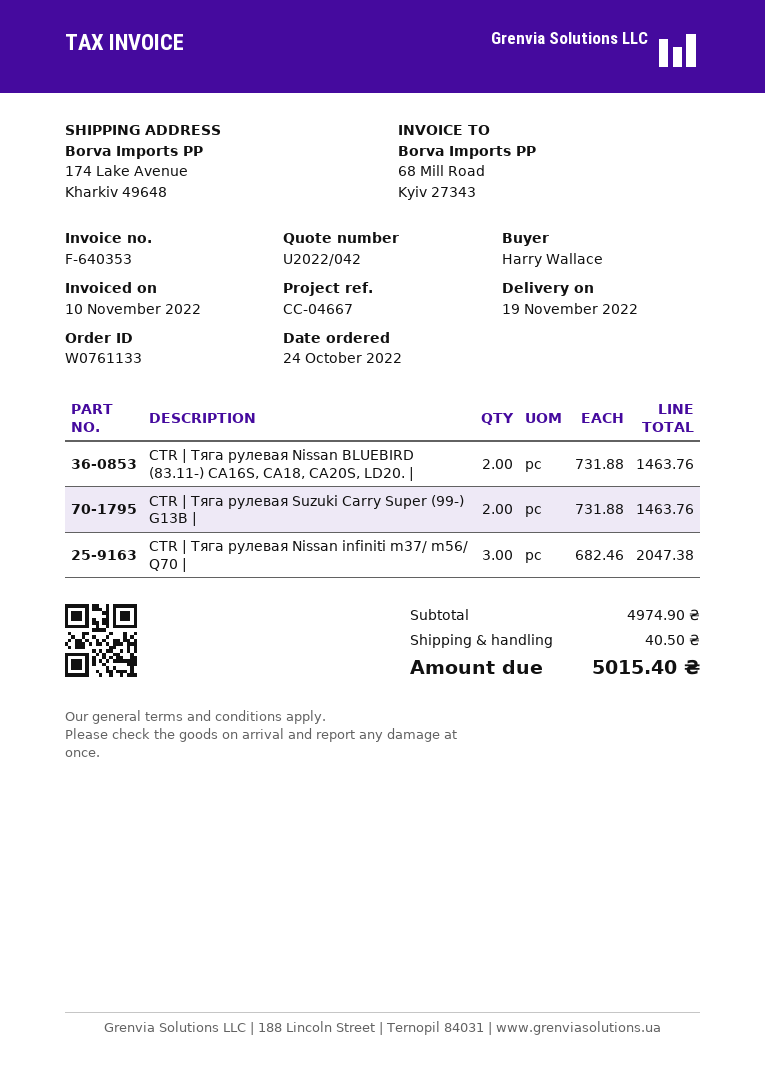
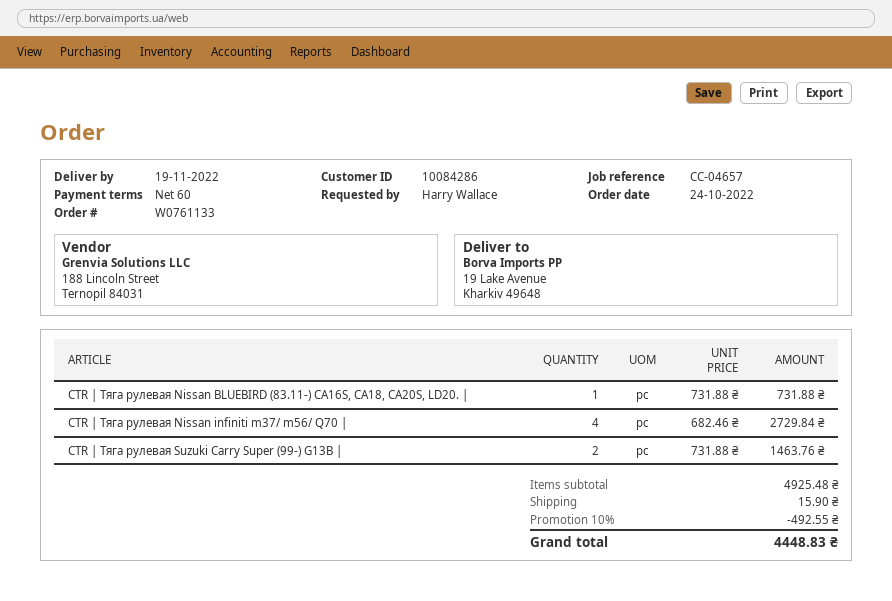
reference: CC-04667 -> CC-04657
ship to: 174 Lake Avenue, Kharkiv 49648 -> 19 Lake Avenue, Kharkiv 49648
CTR | Тяга рулевая Nissan BLUEBIRD (83.11-) CA16S, CA18, CA20S, LD20. |: 2 x 731.88 = 1463.76 -> 1 x 731.88 = 731.88
CTR | Тяга рулевая Nissan infiniti m37/ m56/ Q70 |: 3 x 682.46 = 2047.38 -> 4 x 682.46 = 2729.84
subtotal: 4974.90 -> 4925.48
discount: none -> 10% = 492.55
shipping: 40.50 -> 15.90
total: 5015.40 -> 4448.83

